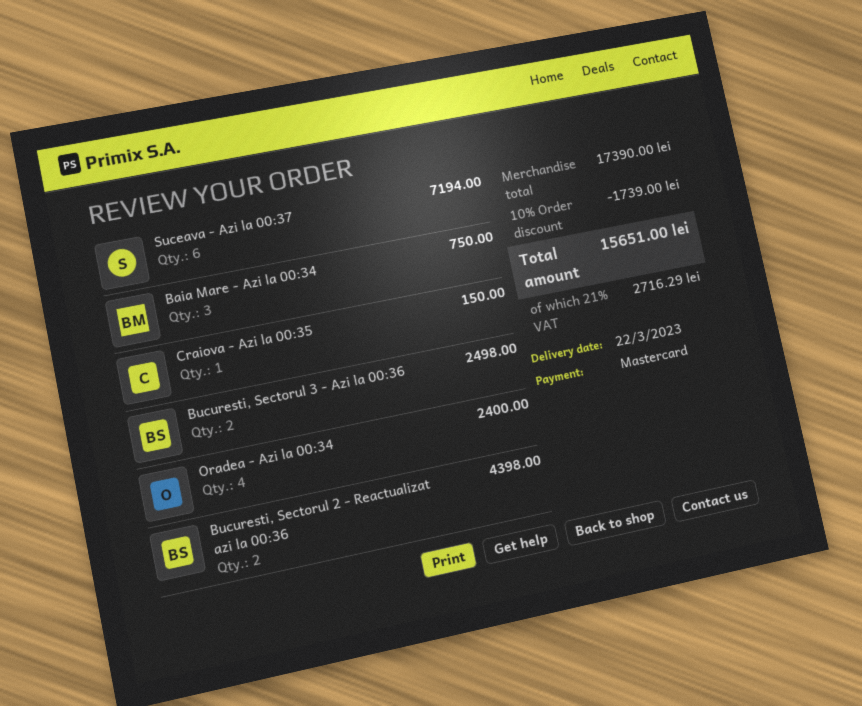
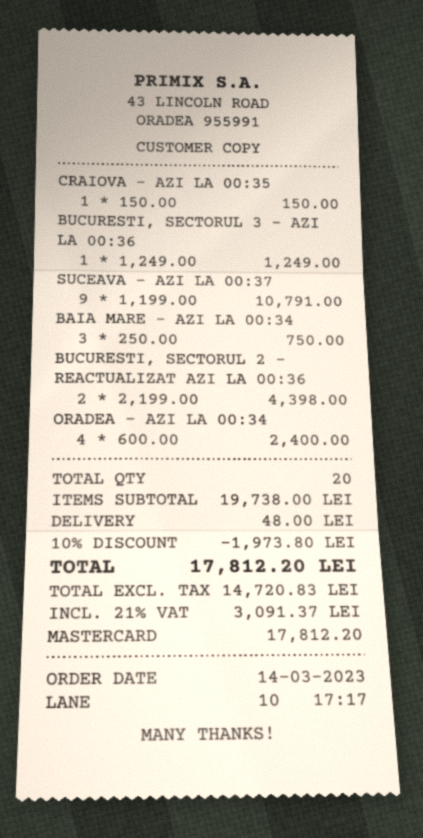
Suceava - Azi la 00:37: 6 for 7194.00 -> 9 for 10791.00
Bucuresti, Sectorul 3 - Azi la 00:36: 2 for 2498.00 -> 1 for 1249.00
subtotal: 17390.00 -> 19738.00
discount: 10% = 1739.00 -> 10% = 1973.80
shipping: none -> 48.00
tax: 21% = 2716.29 -> 21% = 3091.37
total: 15651.00 -> 17812.20

